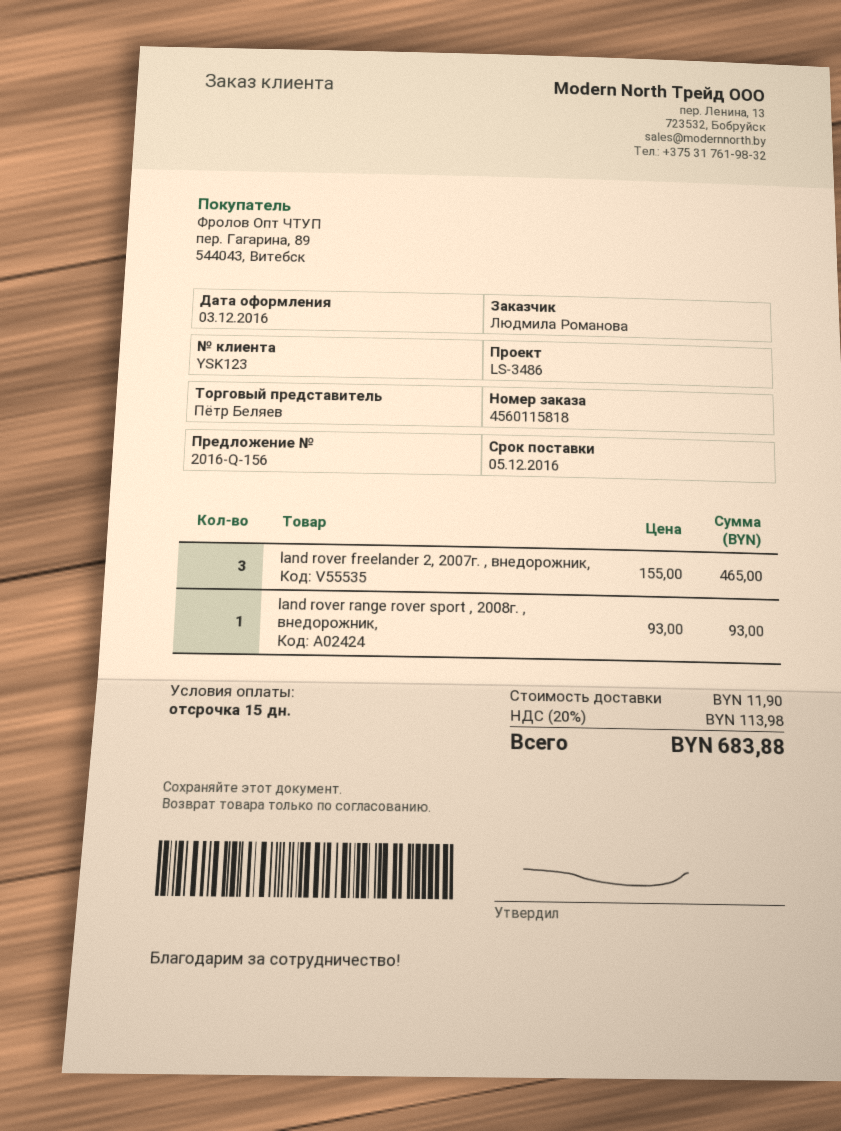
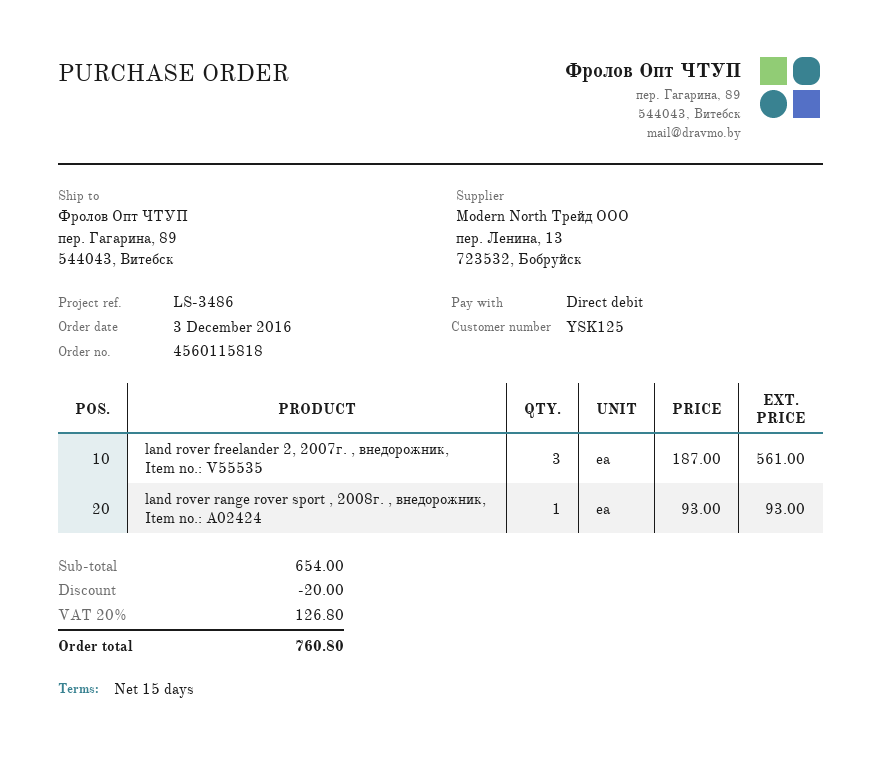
customer number: YSK123 -> YSK125
land rover freelander 2, 2007г. , внедорожник,: 3 x 155.00 = 465.00 -> 3 x 187.00 = 561.00
discount: none -> 20.00
shipping: 11.90 -> none
tax: 20% = 113.98 -> 20% = 126.80
total: 683.88 -> 760.80

